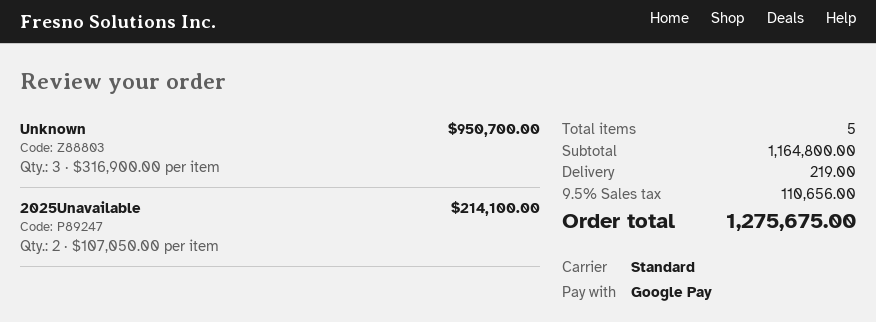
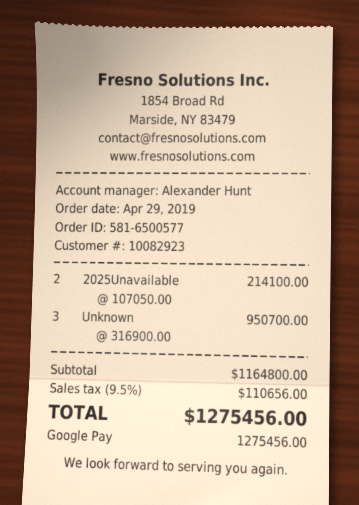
shipping: 219.00 -> none
total: 1275675.00 -> 1275456.00

